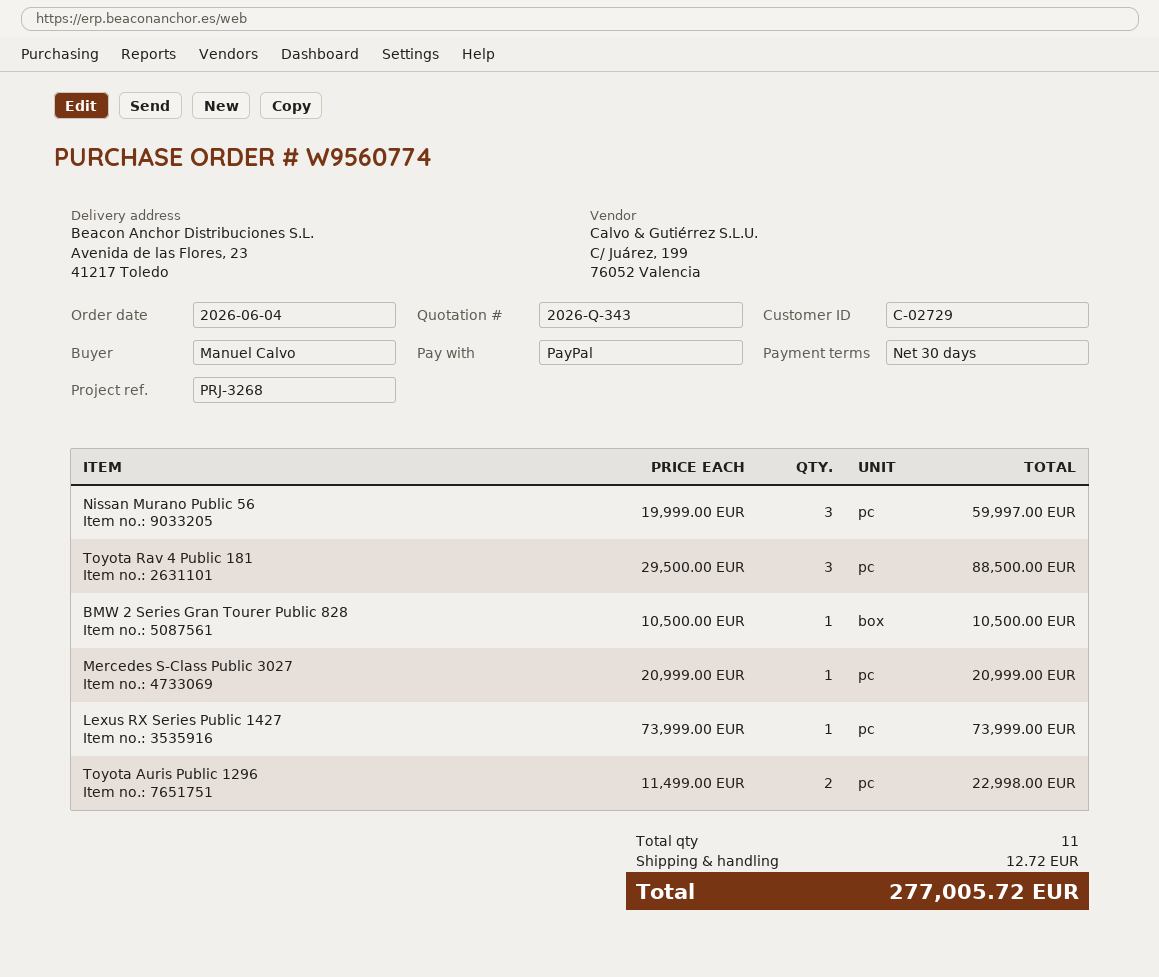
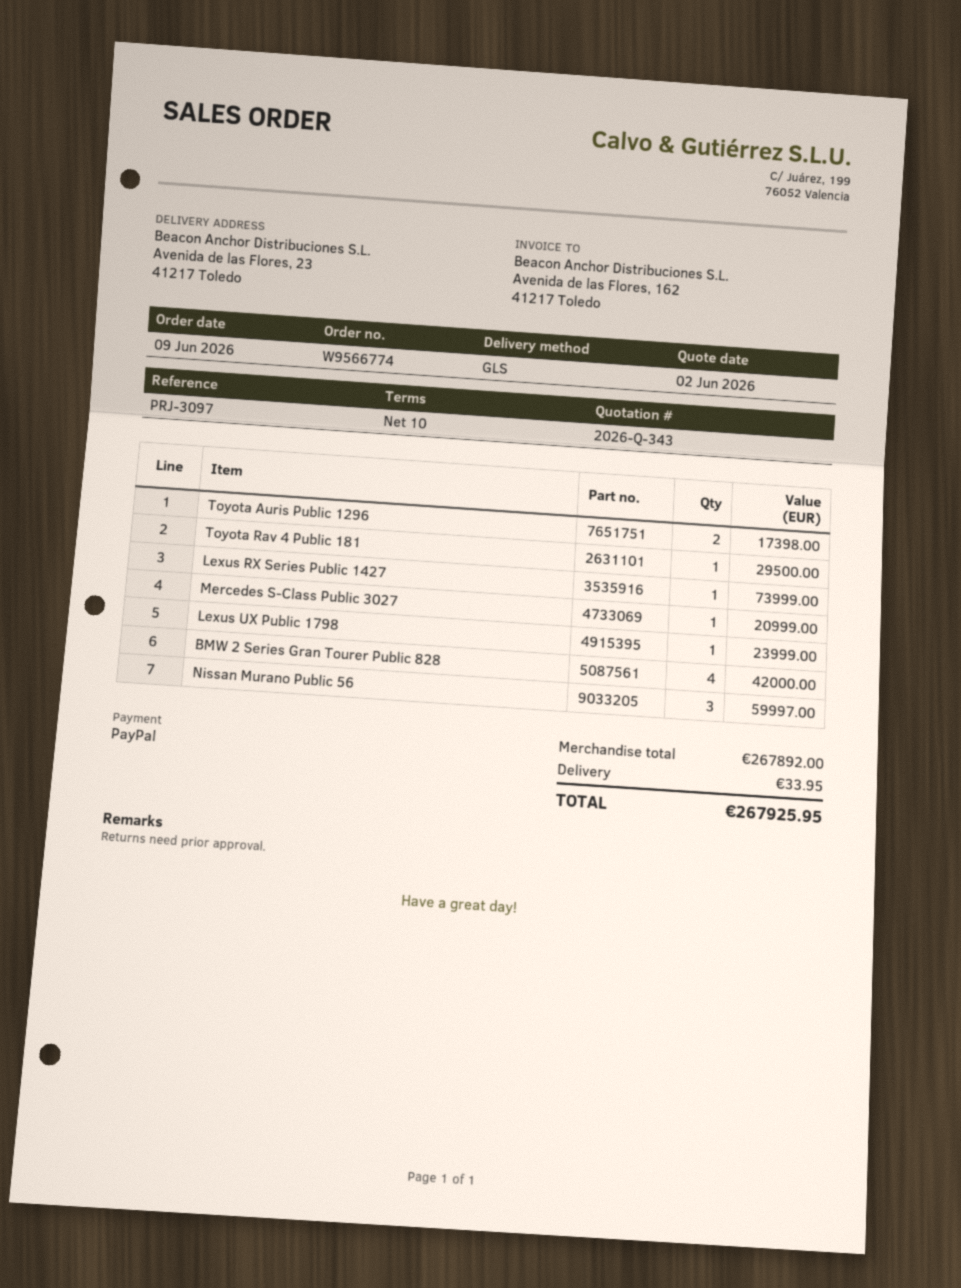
order number: W9560774 -> W9566774
order date: 2026-06-04 -> 2026-06-09
payment terms: 30 days -> 10 days
reference: PRJ-3268 -> PRJ-3097
Toyota Rav 4 Public 181: 3 for 88500.00 -> 1 for 29500.00
BMW 2 Series Gran Tourer Public 828: 1 for 10500.00 -> 4 for 42000.00
Toyota Auris Public 1296: 2 for 22998.00 -> 2 for 17398.00
Lexus UX Public 1798: none -> 1 for 23999.00
shipping: 12.72 -> 33.95
total: 277005.72 -> 267925.95

